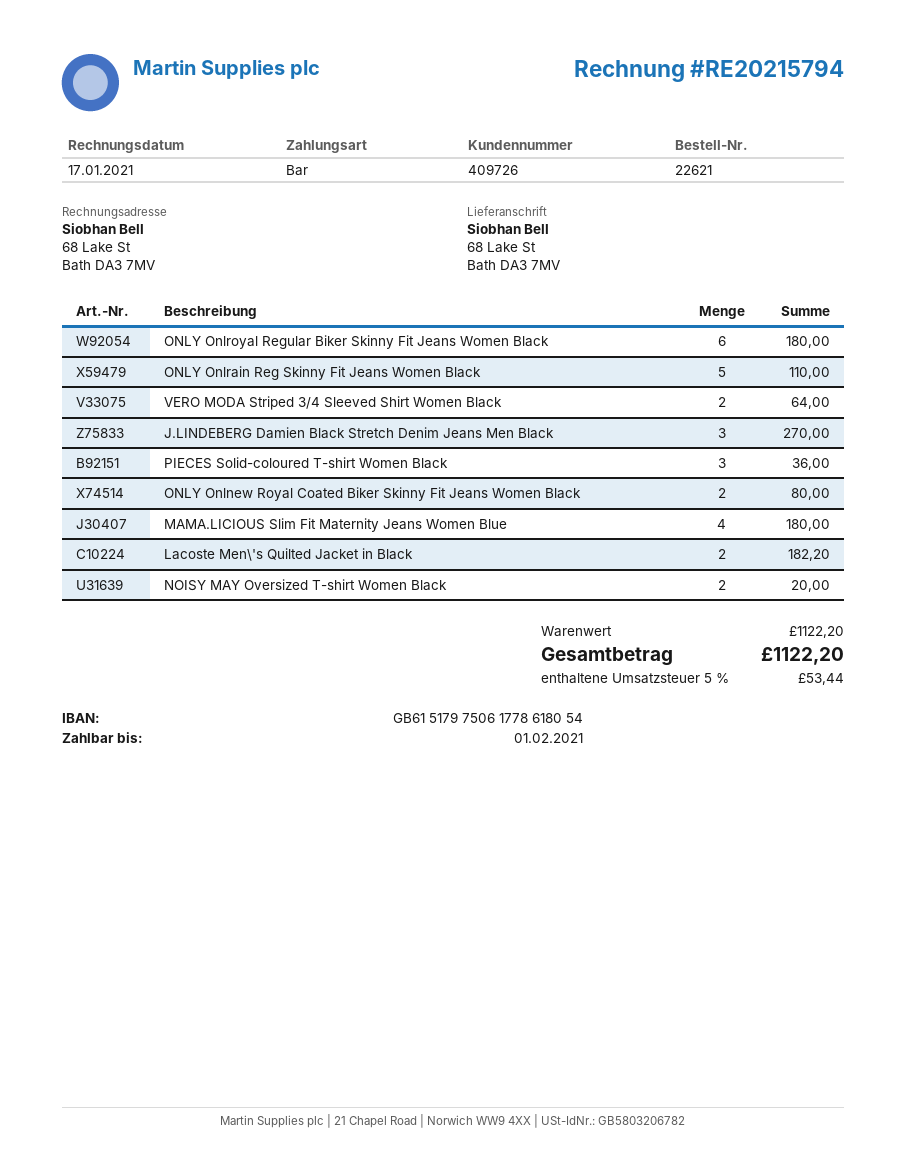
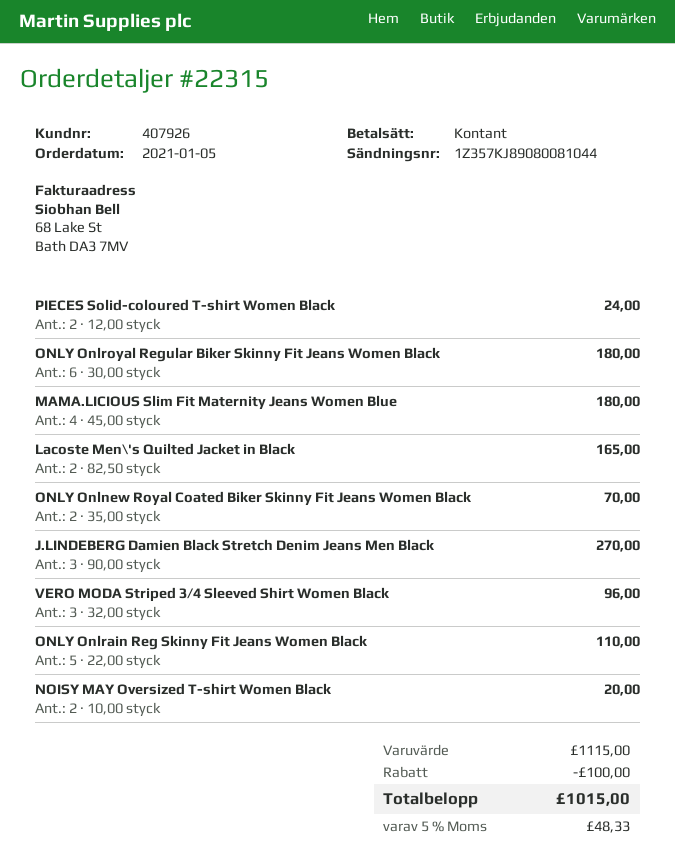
order number: 22621 -> 22315
customer number: 409726 -> 407926
VERO MODA Striped 3/4 Sleeved Shirt Women Black: 2 for 64.00 -> 3 for 96.00
PIECES Solid-coloured T-shirt Women Black: 3 for 36.00 -> 2 for 24.00
ONLY Onlnew Royal Coated Biker Skinny Fit Jeans Women Black: 2 for 80.00 -> 2 for 70.00
Lacoste Men\'s Quilted Jacket in Black: 2 for 182.20 -> 2 for 165.00
subtotal: 1122.20 -> 1115.00
discount: none -> 100.00
tax: 5% = 53.44 -> 5% = 48.33
total: 1122.20 -> 1015.00

